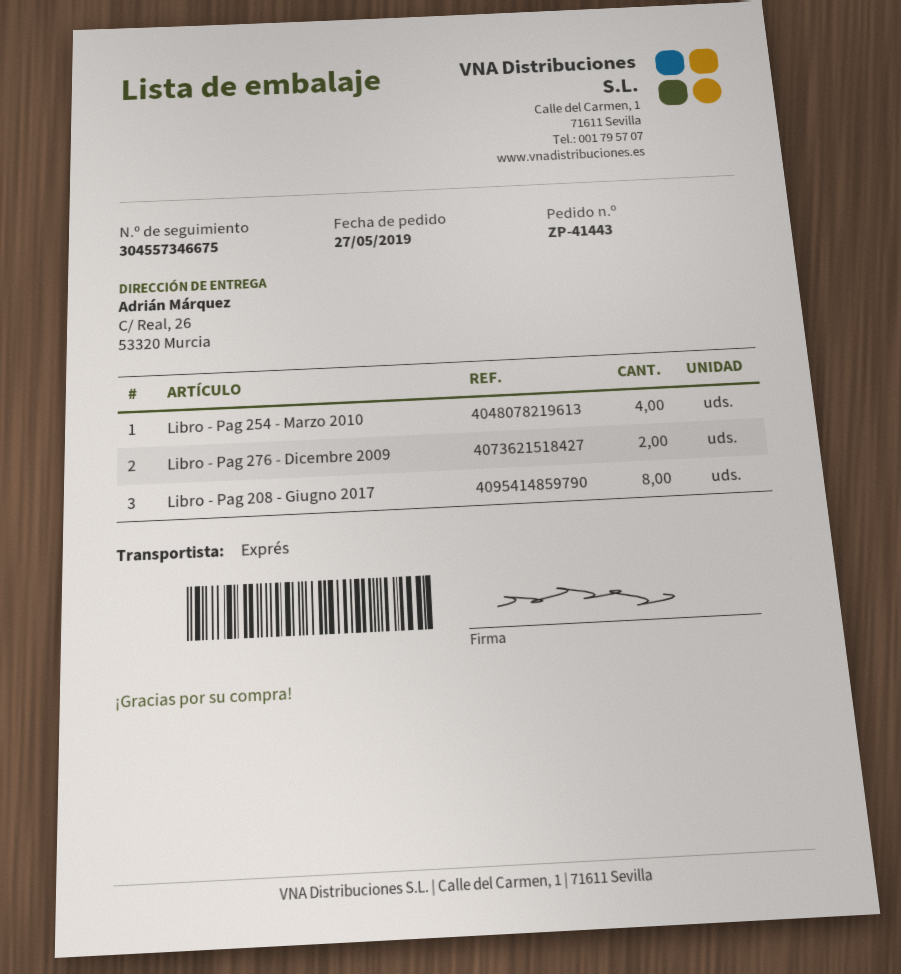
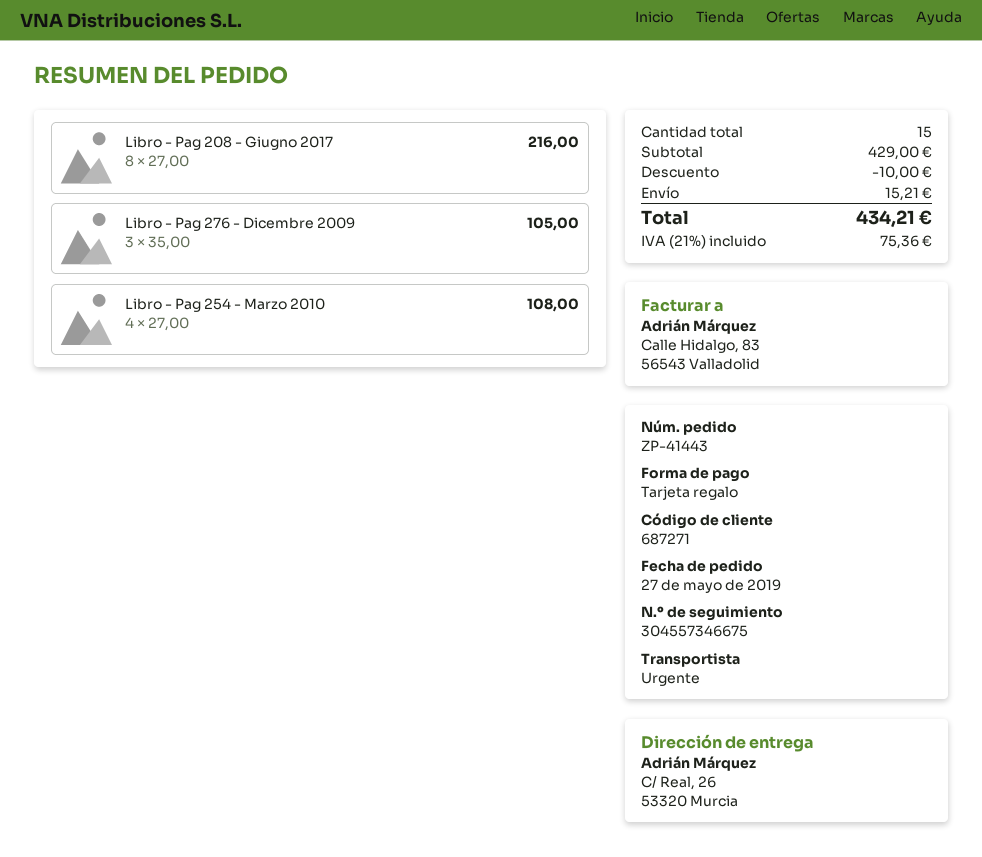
Libro - Pag 276 - Dicembre 2009: 2 -> 3

